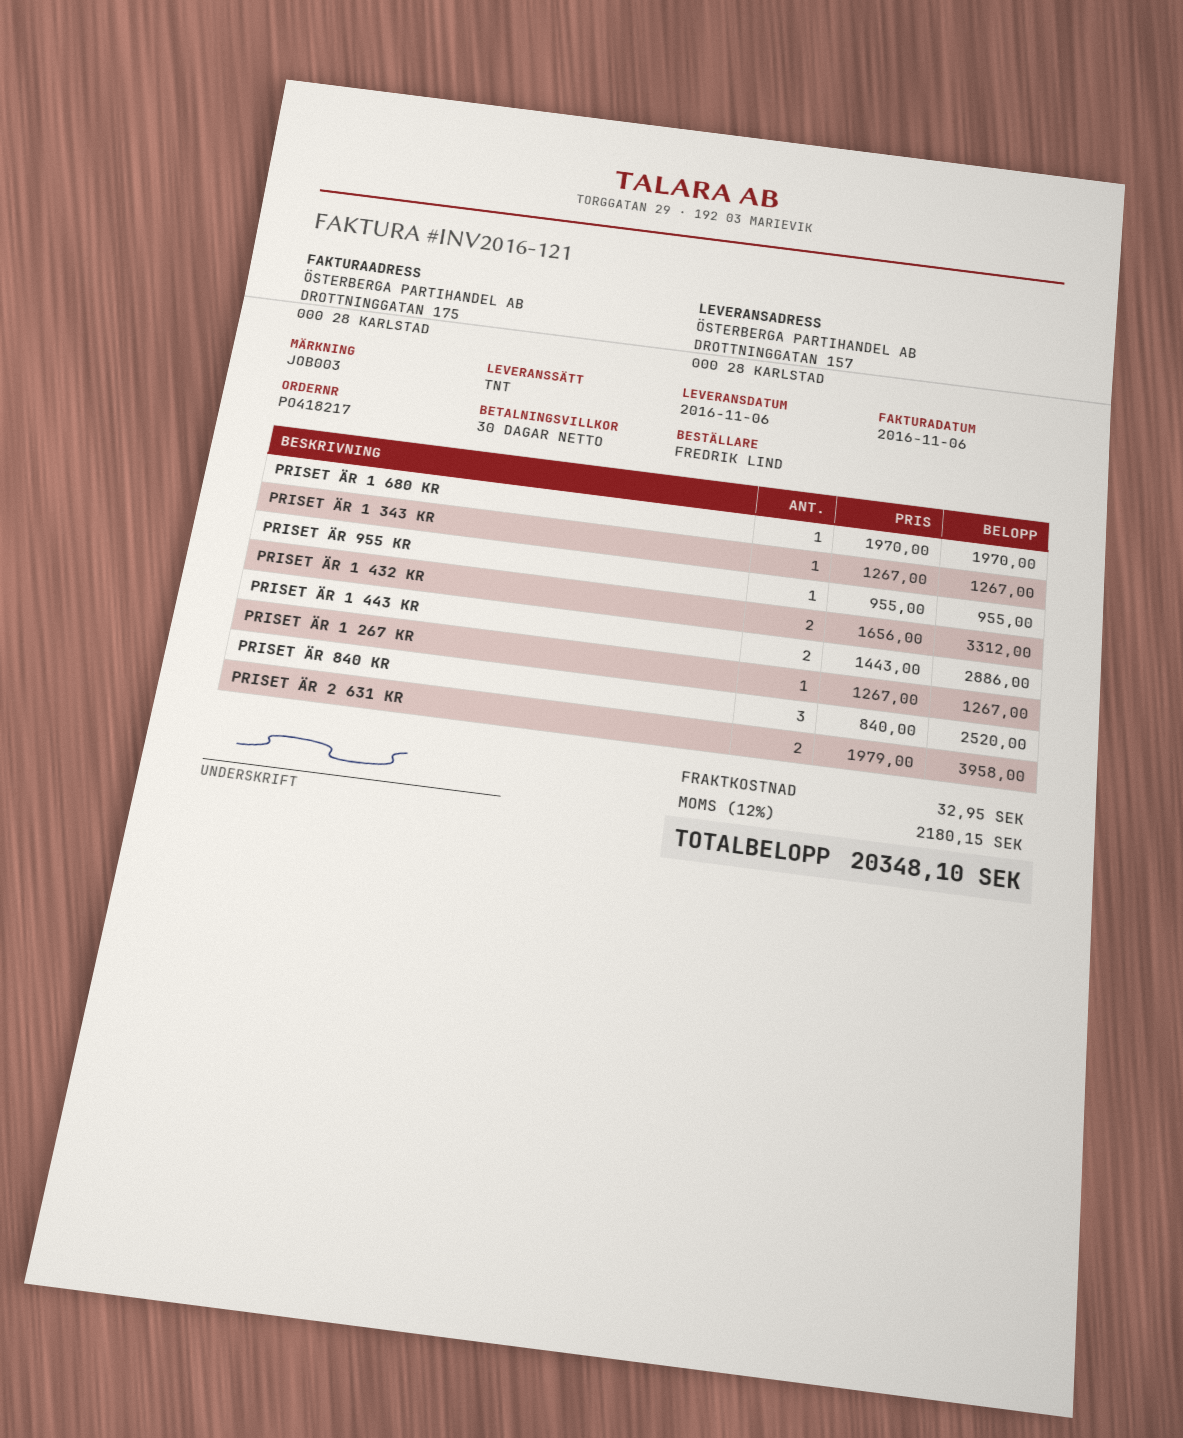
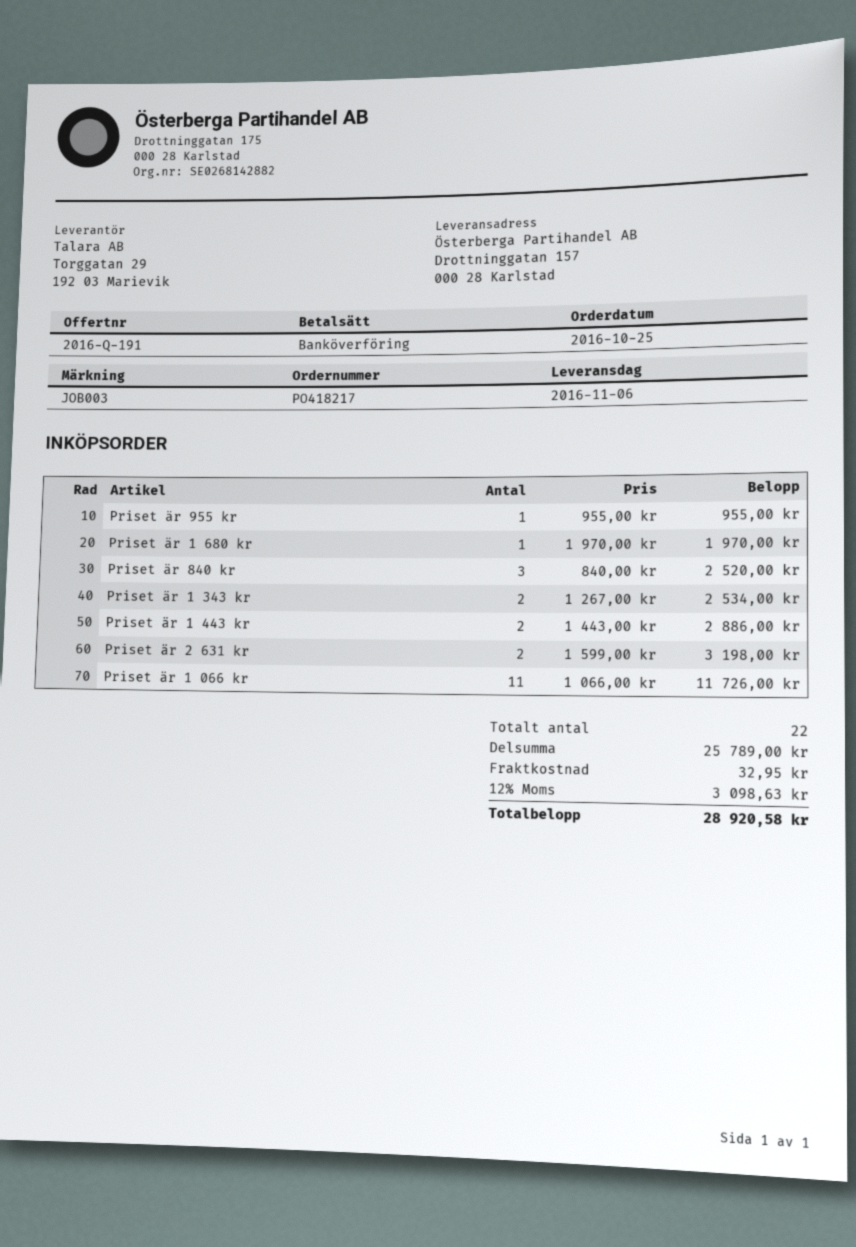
PRISET ÄR 1 343 KR: 1 x 1267.00 = 1267.00 -> 2 x 1267.00 = 2534.00
PRISET ÄR 1 432 KR: 2 x 1656.00 = 3312.00 -> none
PRISET ÄR 1 267 KR: 1 x 1267.00 = 1267.00 -> none
PRISET ÄR 2 631 KR: 2 x 1979.00 = 3958.00 -> 2 x 1599.00 = 3198.00
Priset är 1 066 kr: none -> 11 x 1066.00 = 11726.00
tax: 12% = 2180.15 -> 12% = 3098.63
total: 20348.10 -> 28920.58

